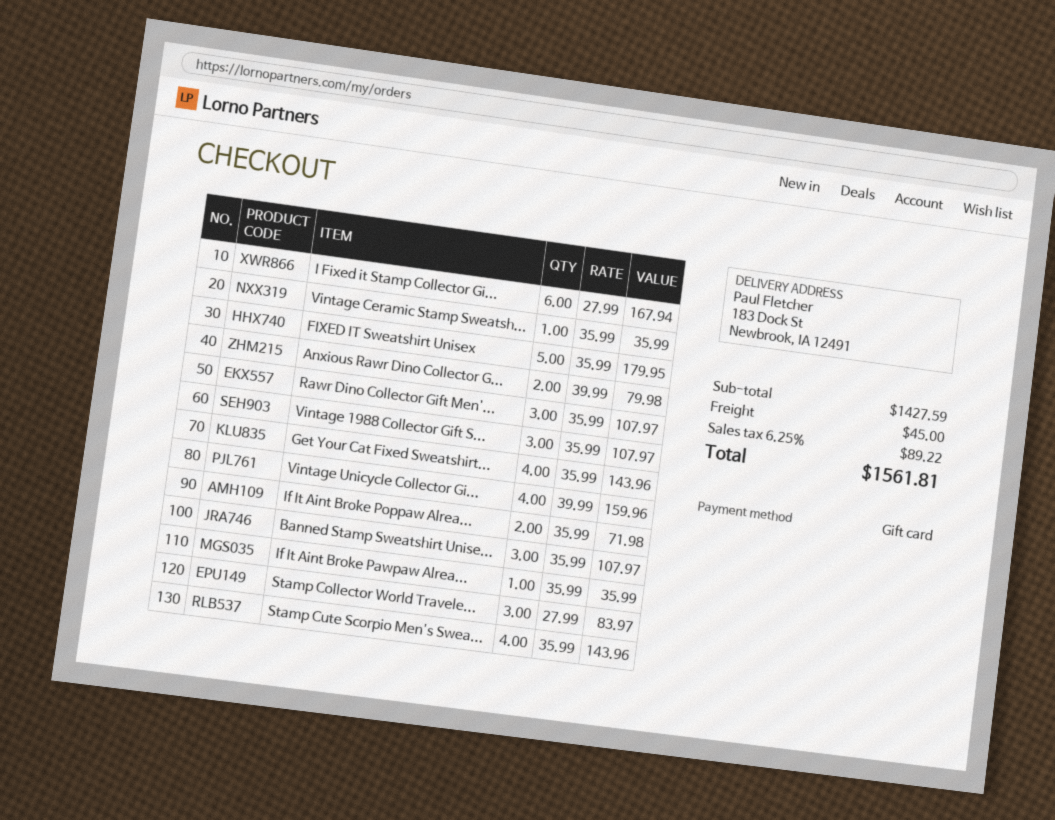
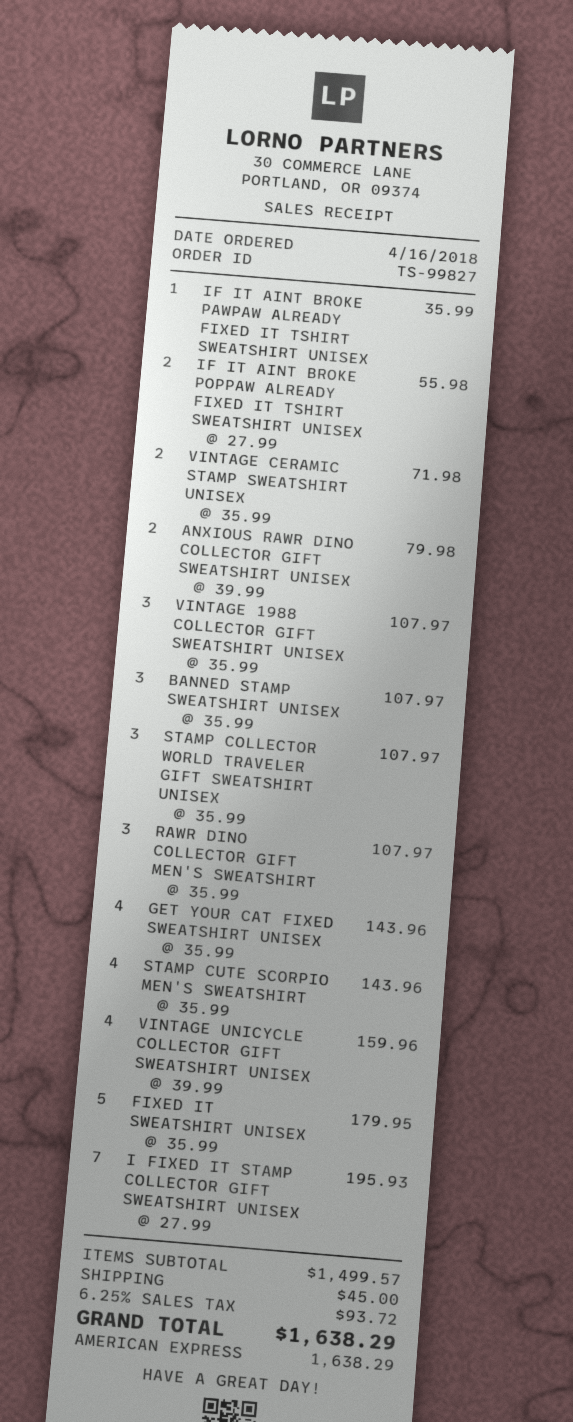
payment method: gift card -> American Express
I Fixed it Stamp Collector Gi...: 6 x 27.99 = 167.94 -> 7 x 27.99 = 195.93
Vintage Ceramic Stamp Sweatsh...: 1 x 35.99 = 35.99 -> 2 x 35.99 = 71.98
If It Aint Broke Poppaw Alrea...: 2 x 35.99 = 71.98 -> 2 x 27.99 = 55.98
Stamp Collector World Travele...: 3 x 27.99 = 83.97 -> 3 x 35.99 = 107.97
subtotal: 1427.59 -> 1499.57
tax: 6.25% = 89.22 -> 6.25% = 93.72
total: 1561.81 -> 1638.29

